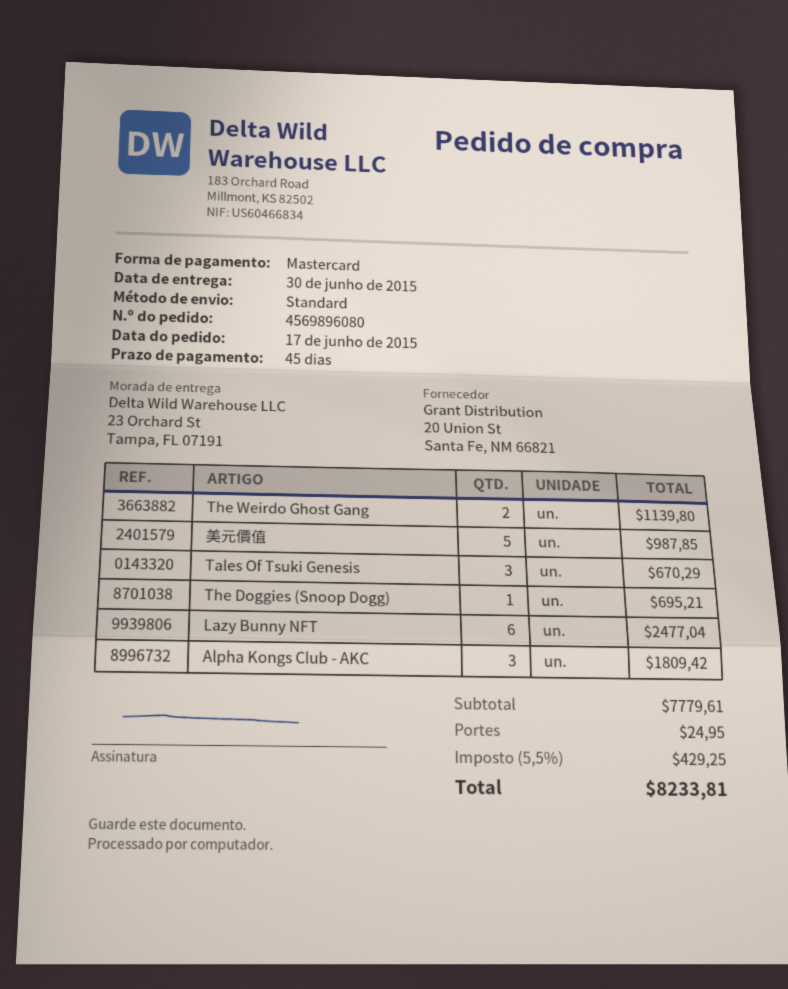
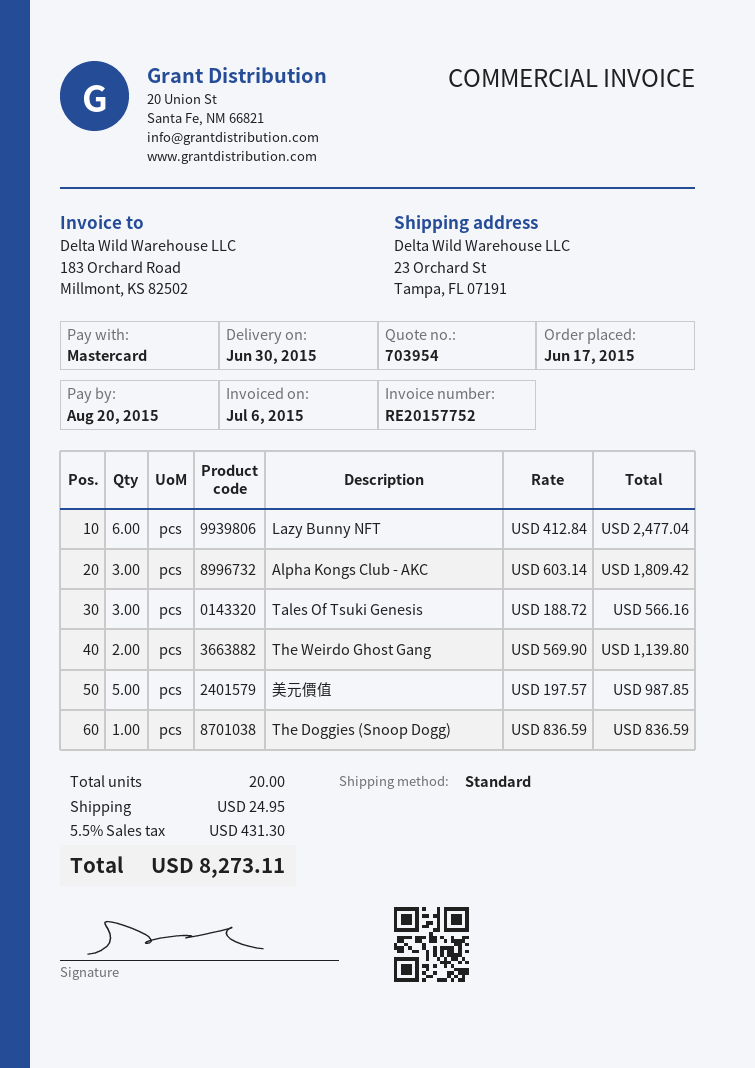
Tales Of Tsuki Genesis: 3 for 670.29 -> 3 for 566.16
The Doggies (Snoop Dogg): 1 for 695.21 -> 1 for 836.59
tax: 5.5% = 429.25 -> 5.5% = 431.30
total: 8233.81 -> 8273.11

